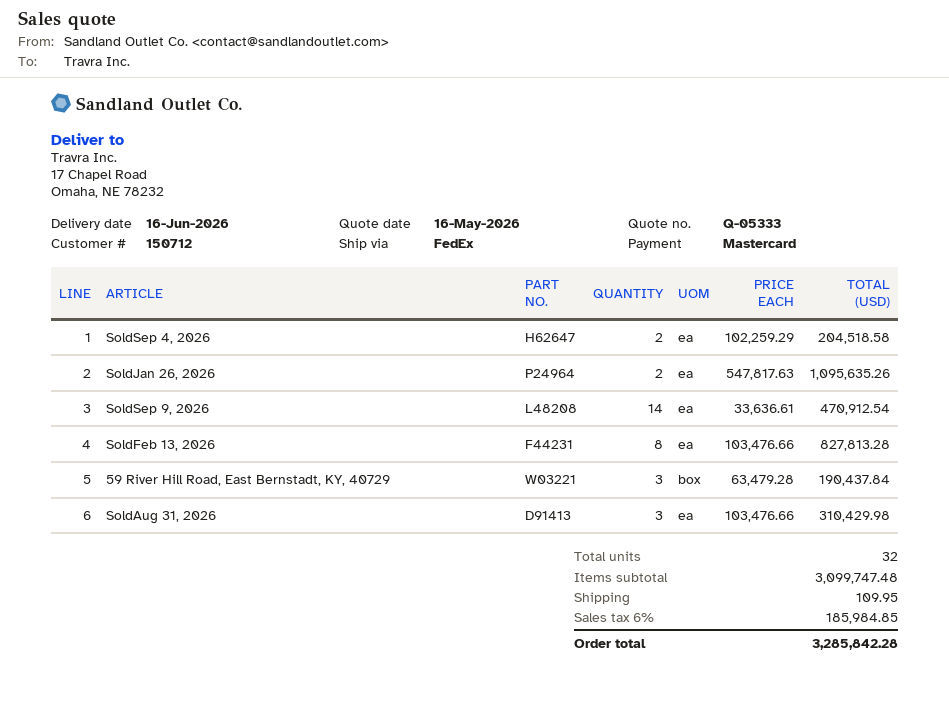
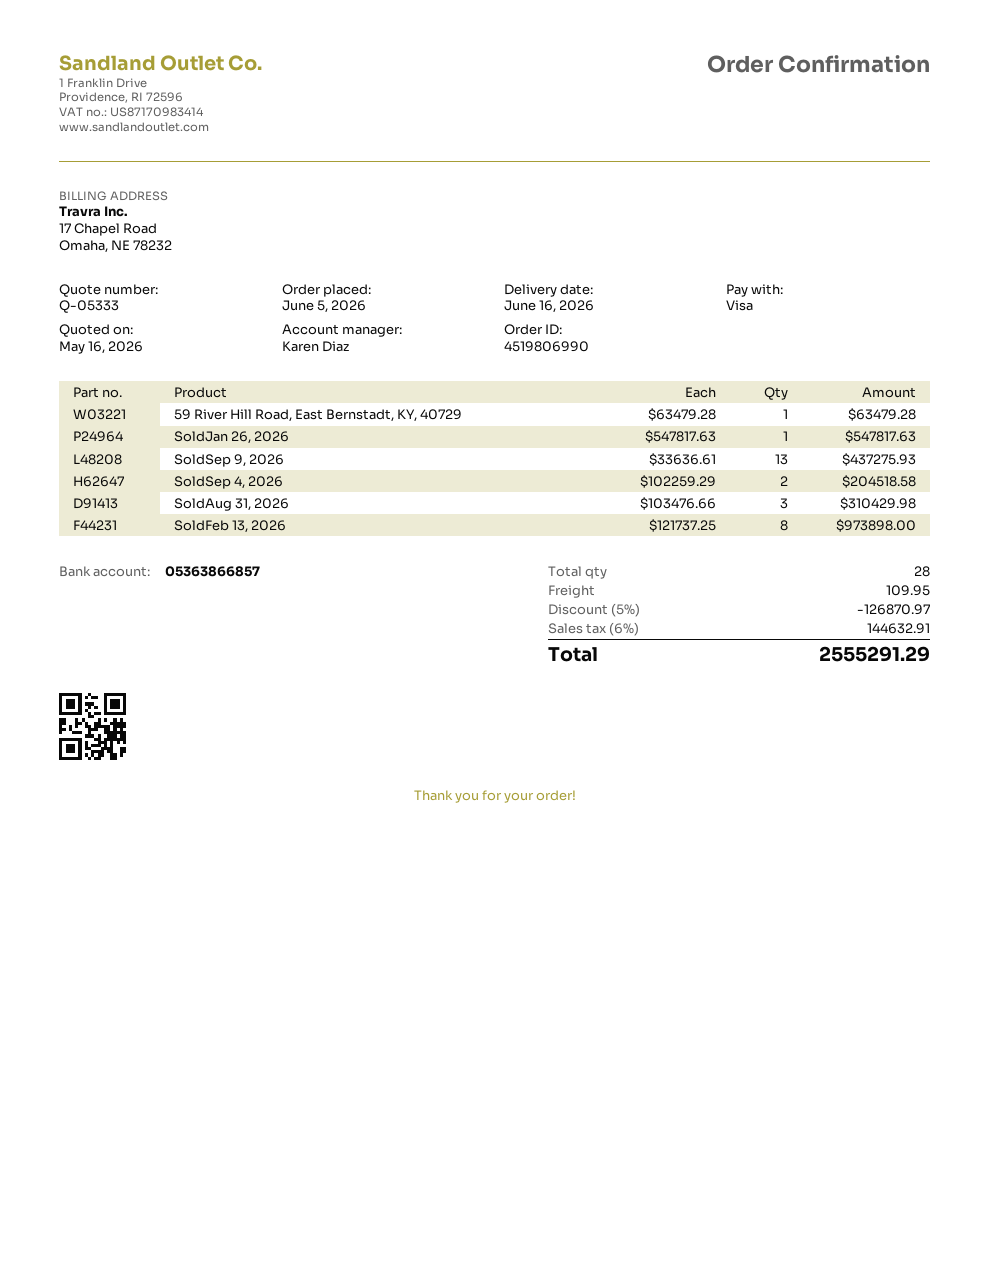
payment method: Mastercard -> Visa
SoldJan 26, 2026: 2 x 547817.63 = 1095635.26 -> 1 x 547817.63 = 547817.63
SoldSep 9, 2026: 14 x 33636.61 = 470912.54 -> 13 x 33636.61 = 437275.93
SoldFeb 13, 2026: 8 x 103476.66 = 827813.28 -> 8 x 121737.25 = 973898.00
59 River Hill Road, East Bernstadt, KY, 40729: 3 x 63479.28 = 190437.84 -> 1 x 63479.28 = 63479.28
total quantity: 32 -> 28
discount: none -> 5% = 126870.97
tax: 6% = 185984.85 -> 6% = 144632.91
total: 3285842.28 -> 2555291.29

